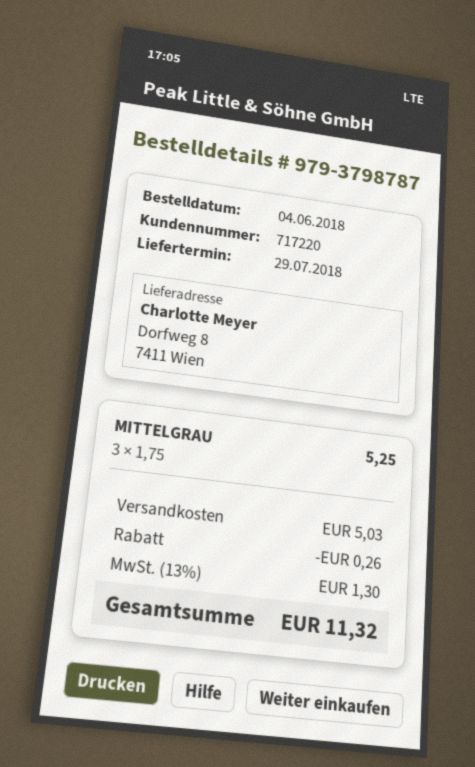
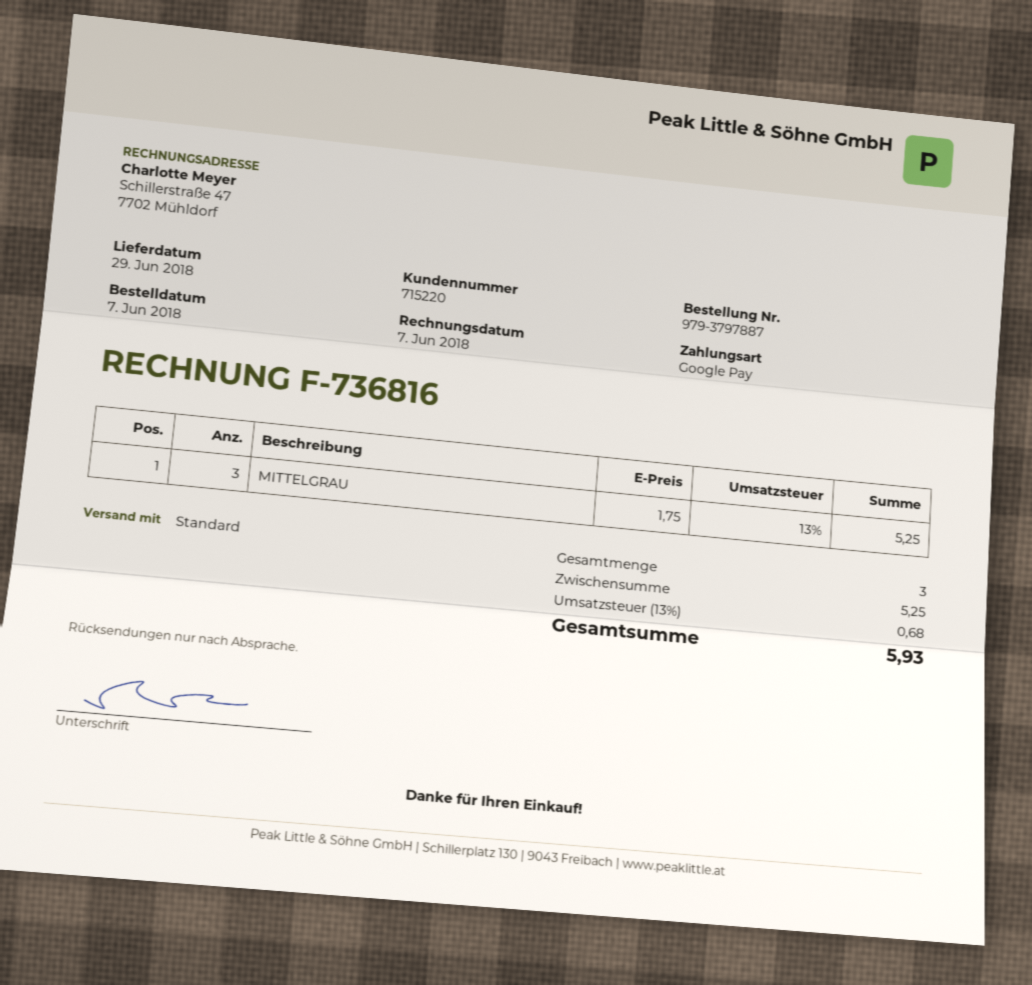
order number: 979-3798787 -> 979-3797887
order date: 2018-06-04 -> 2018-06-07
delivery date: 2018-07-29 -> 2018-06-29
customer number: 717220 -> 715220
discount: 0.26 -> none
shipping: 5.03 -> none
tax: 13% = 1.30 -> 13% = 0.68
total: 11.32 -> 5.93

